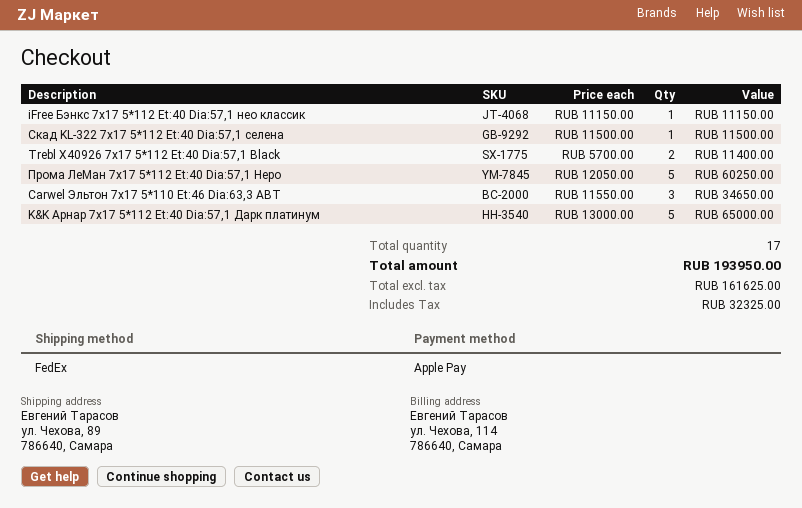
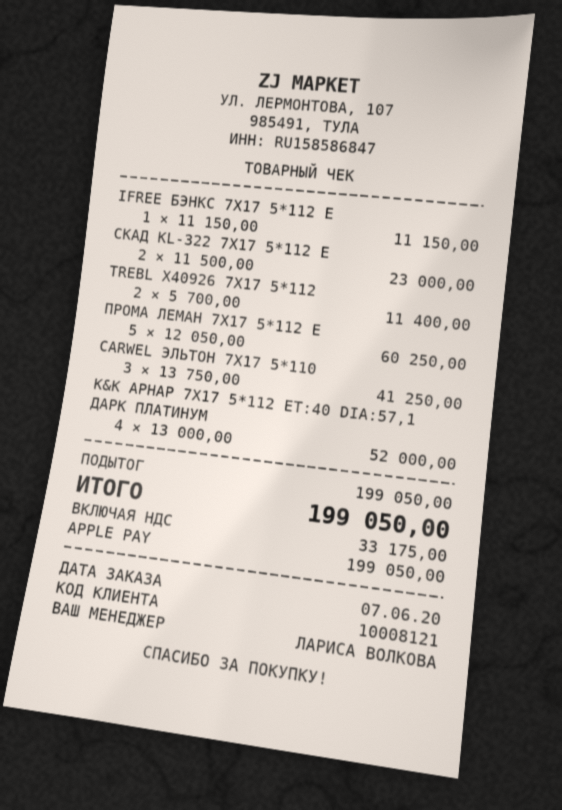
Скад KL-322 7x17 5*112 Et:40 Dia:57,1 селена: 1 x 11500.00 = 11500.00 -> 2 x 11500.00 = 23000.00
Carwel Эльтон 7x17 5*110 Et:46 Dia:63,3 ABT: 3 x 11550.00 = 34650.00 -> 3 x 13750.00 = 41250.00
K&K Арнар 7x17 5*112 Et:40 Dia:57,1 Дарк платинум: 5 x 13000.00 = 65000.00 -> 4 x 13000.00 = 52000.00
tax: 32325.00 -> 33175.00
total: 193950.00 -> 199050.00

